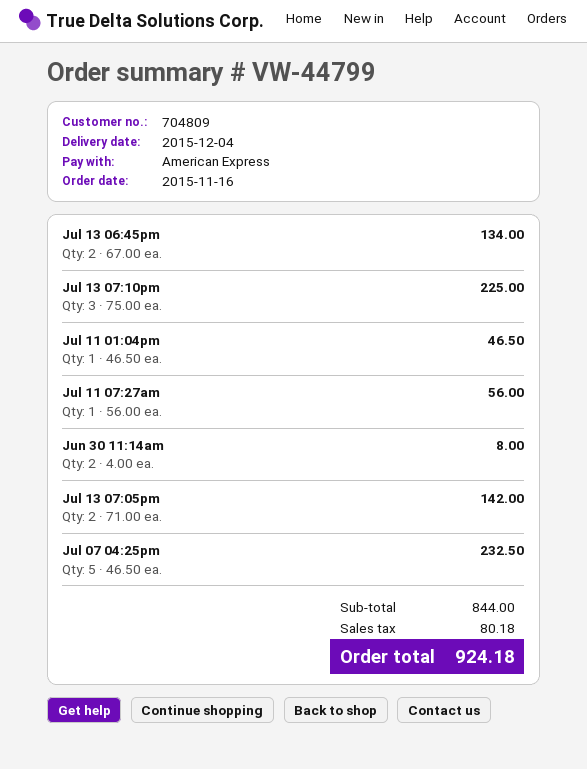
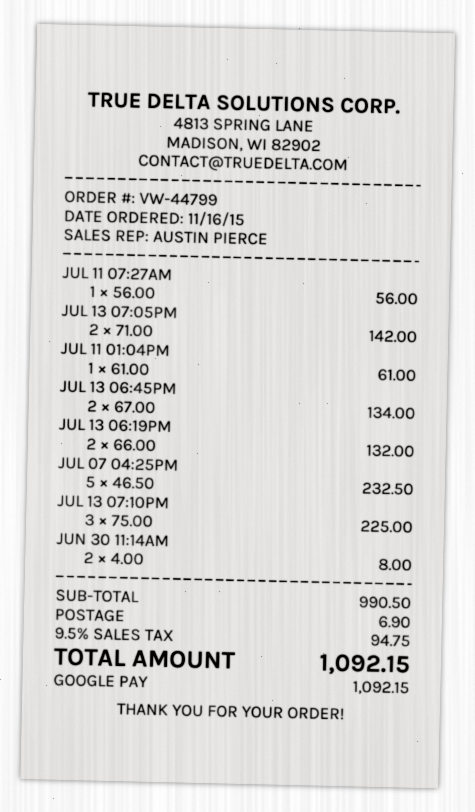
payment method: American Express -> Google Pay
Jul 11 01:04pm: 1 x 46.50 = 46.50 -> 1 x 61.00 = 61.00
JUL 13 06:19PM: none -> 2 x 66.00 = 132.00
subtotal: 844.00 -> 990.50
shipping: none -> 6.90
tax: 80.18 -> 94.75
total: 924.18 -> 1092.15

